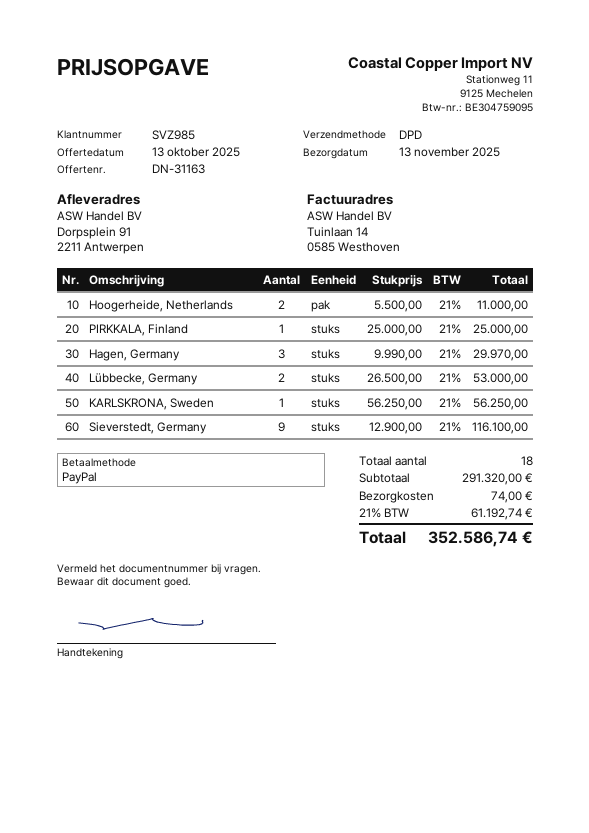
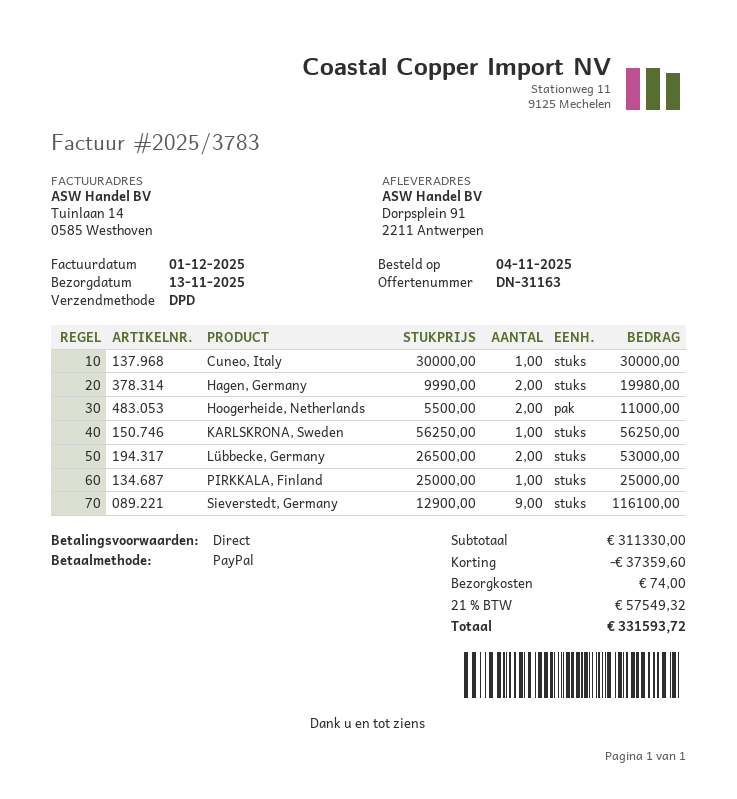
Hagen, Germany: 3 x 9990.00 = 29970.00 -> 2 x 9990.00 = 19980.00
Cuneo, Italy: none -> 1 x 30000.00 = 30000.00
subtotal: 291320.00 -> 311330.00
discount: none -> 37359.60
tax: 21% = 61192.74 -> 21% = 57549.32
total: 352586.74 -> 331593.72

